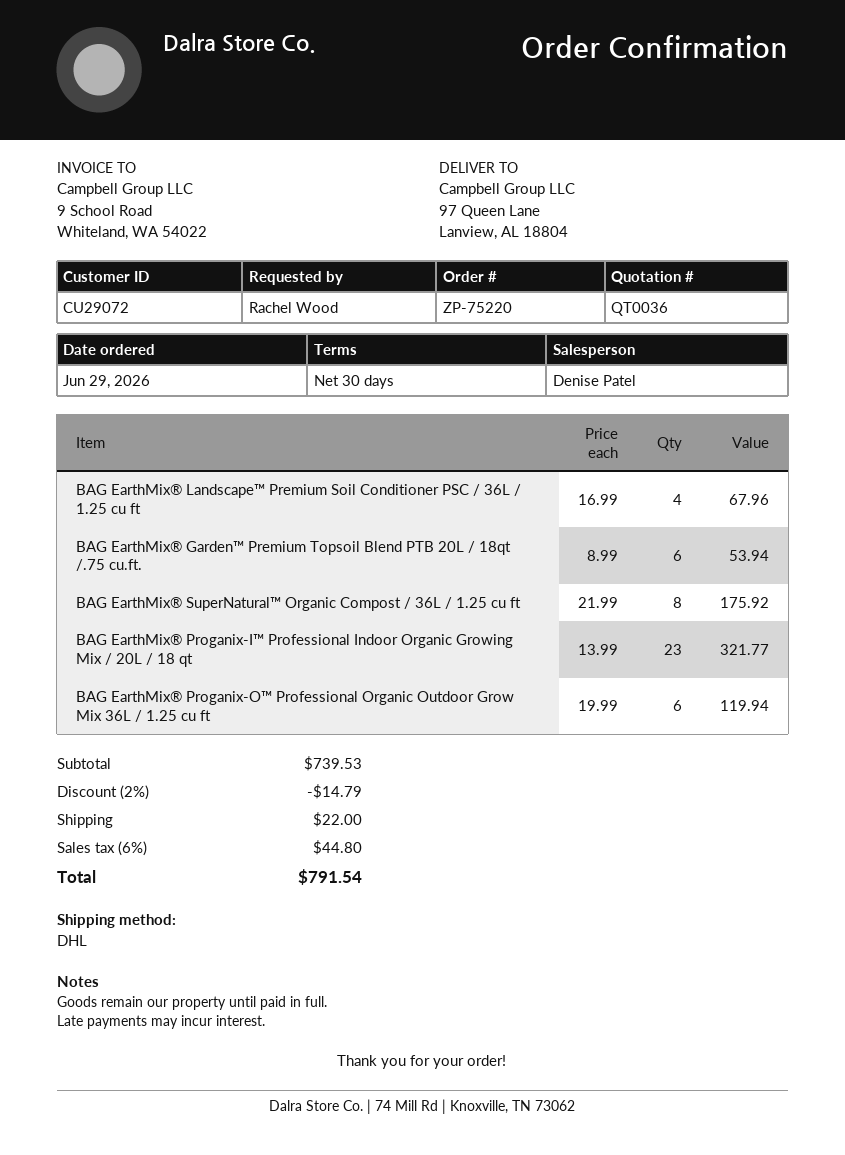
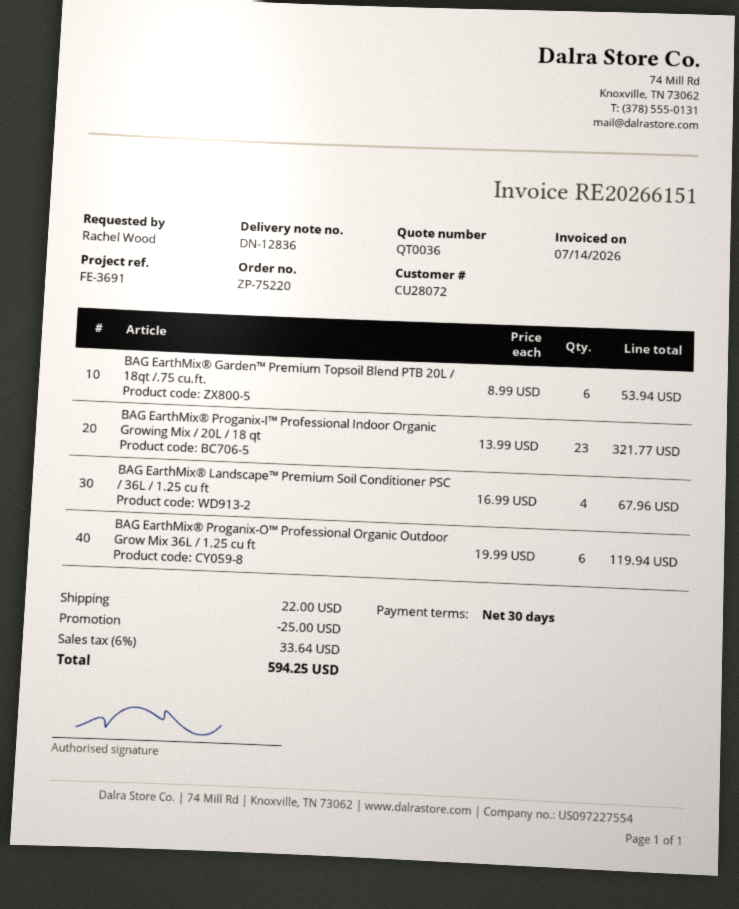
customer number: CU29072 -> CU28072
BAG EarthMix® SuperNatural™ Organic Compost / 36L / 1.25 cu ft: 8 x 21.99 = 175.92 -> none
discount: 14.79 -> 25.00
tax: 6% = 44.80 -> 6% = 33.64
total: 791.54 -> 594.25

